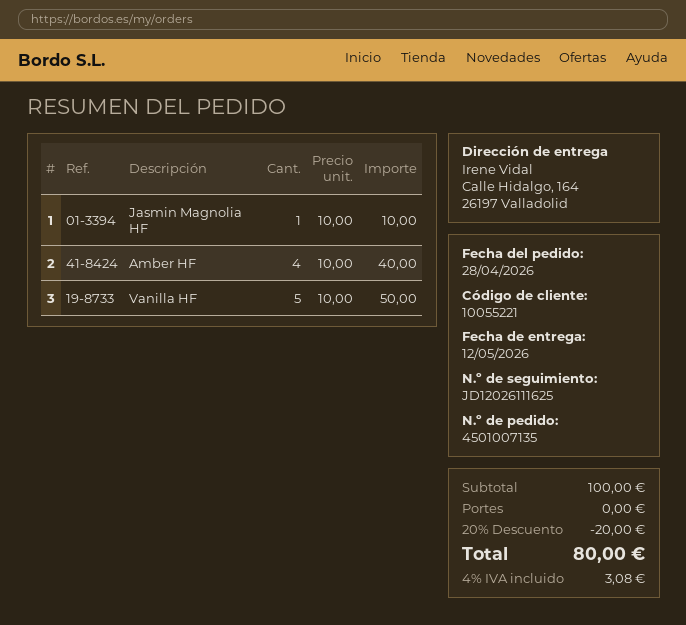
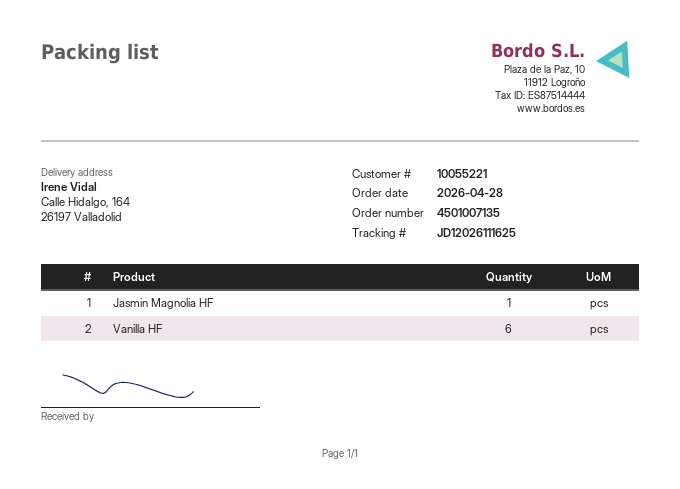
Amber HF: 4 -> none
Vanilla HF: 5 -> 6

